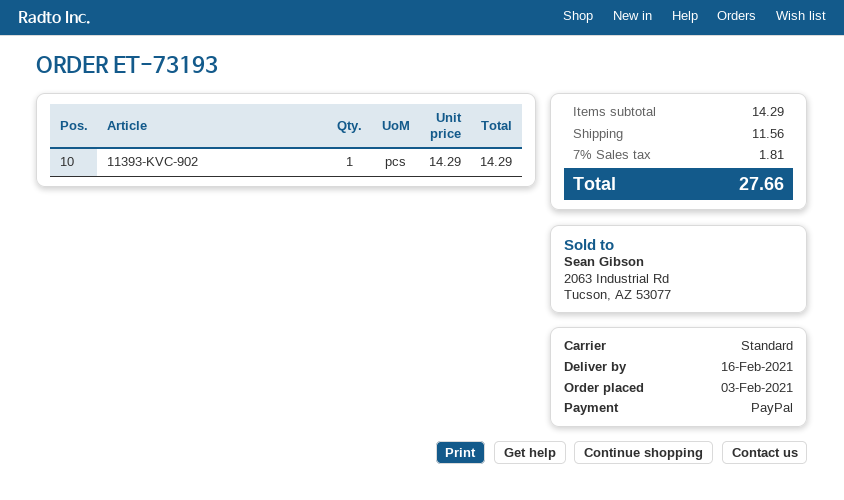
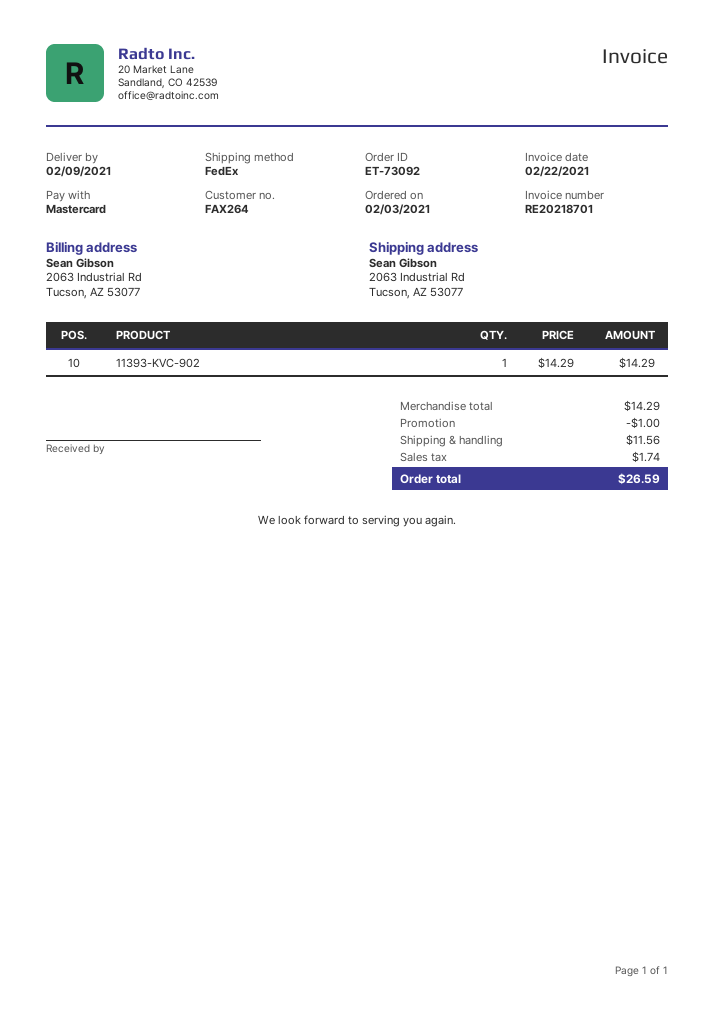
order number: ET-73193 -> ET-73092
delivery date: 2021-02-16 -> 2021-02-09
payment method: PayPal -> Mastercard
shipping method: standard -> FedEx
discount: none -> 1.00
tax: 1.81 -> 1.74
total: 27.66 -> 26.59

